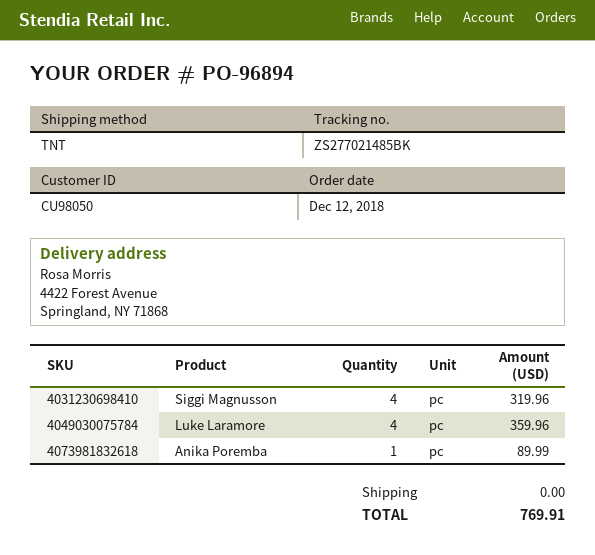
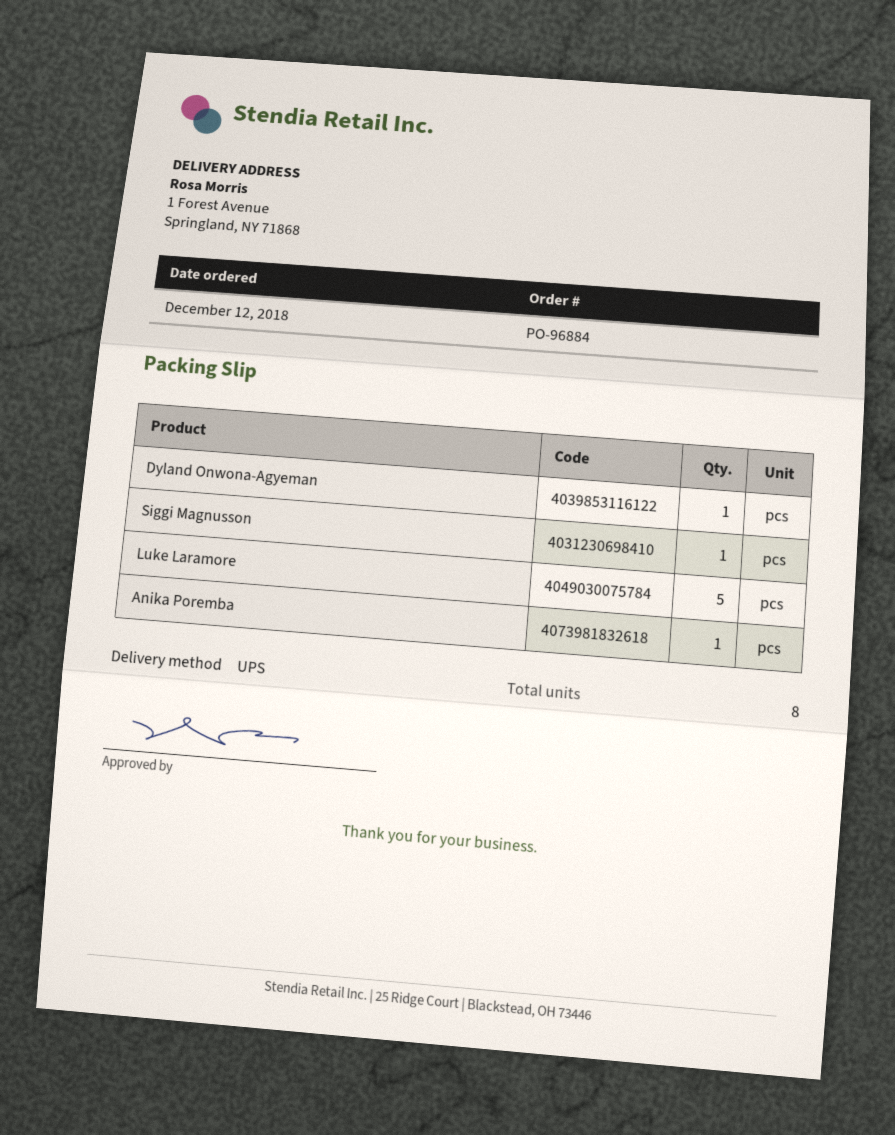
order number: PO-96894 -> PO-96884
shipping method: TNT -> UPS
ship to: 4422 Forest Avenue, Springland, NY 71868 -> 1 Forest Avenue, Springland, NY 71868
Siggi Magnusson: 4 -> 1
Luke Laramore: 4 -> 5
Dyland Onwona-Agyeman: none -> 1

